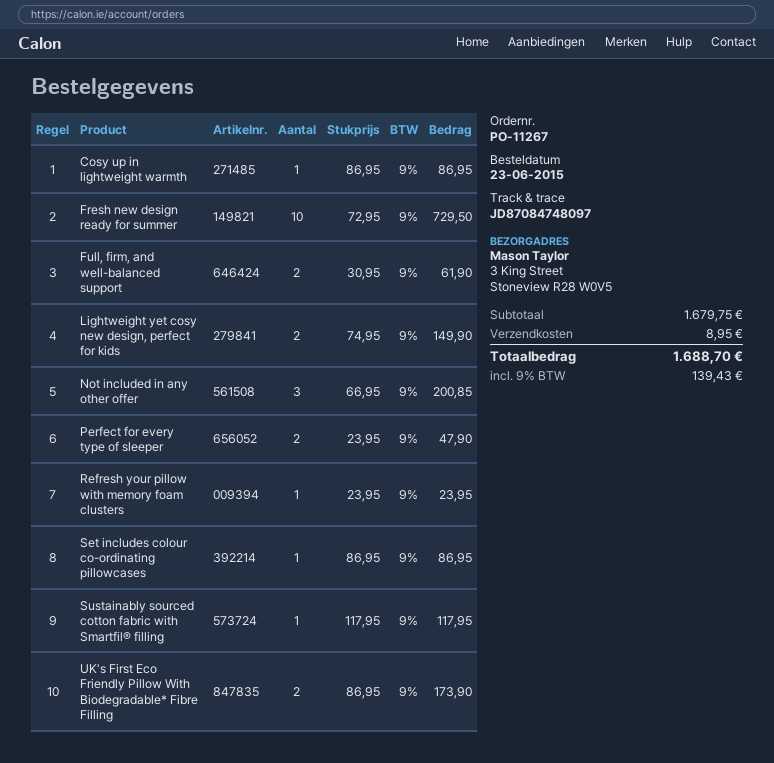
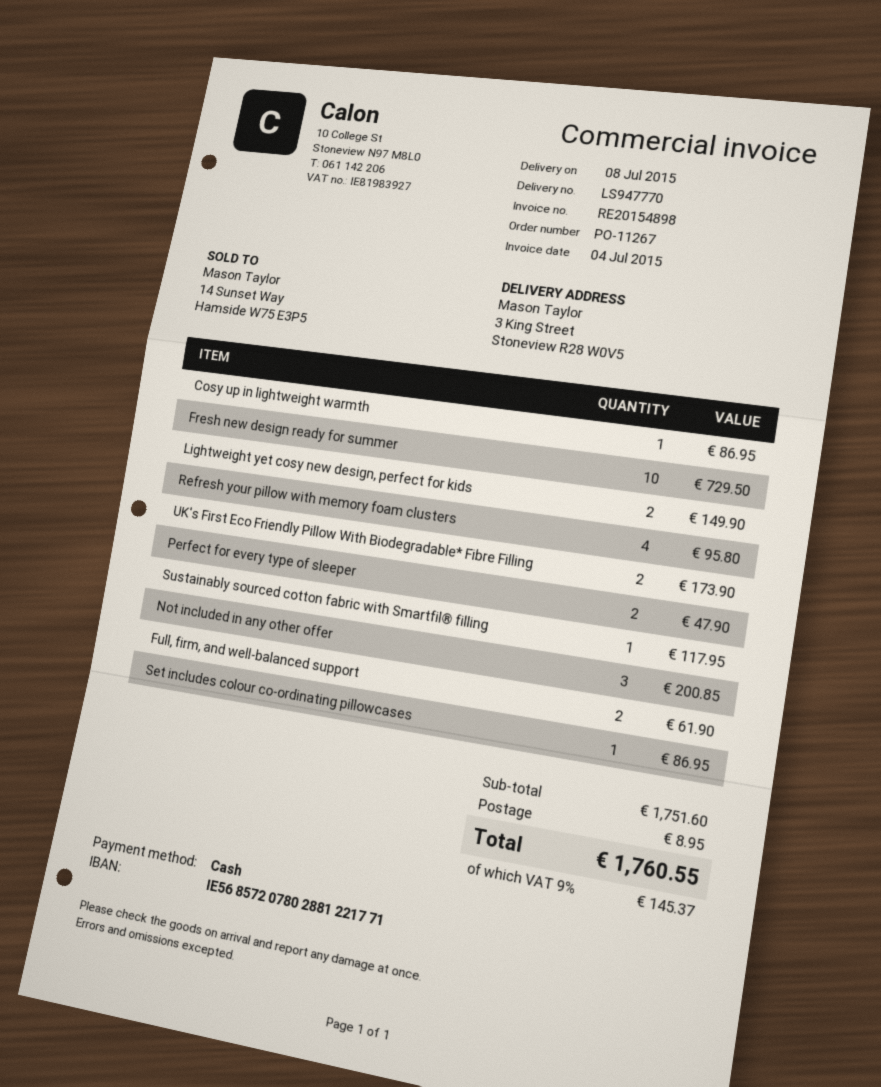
Refresh your pillow with memory foam clusters: 1 for 23.95 -> 4 for 95.80
subtotal: 1679.75 -> 1751.60
tax: 9% = 139.43 -> 9% = 145.37
total: 1688.70 -> 1760.55

